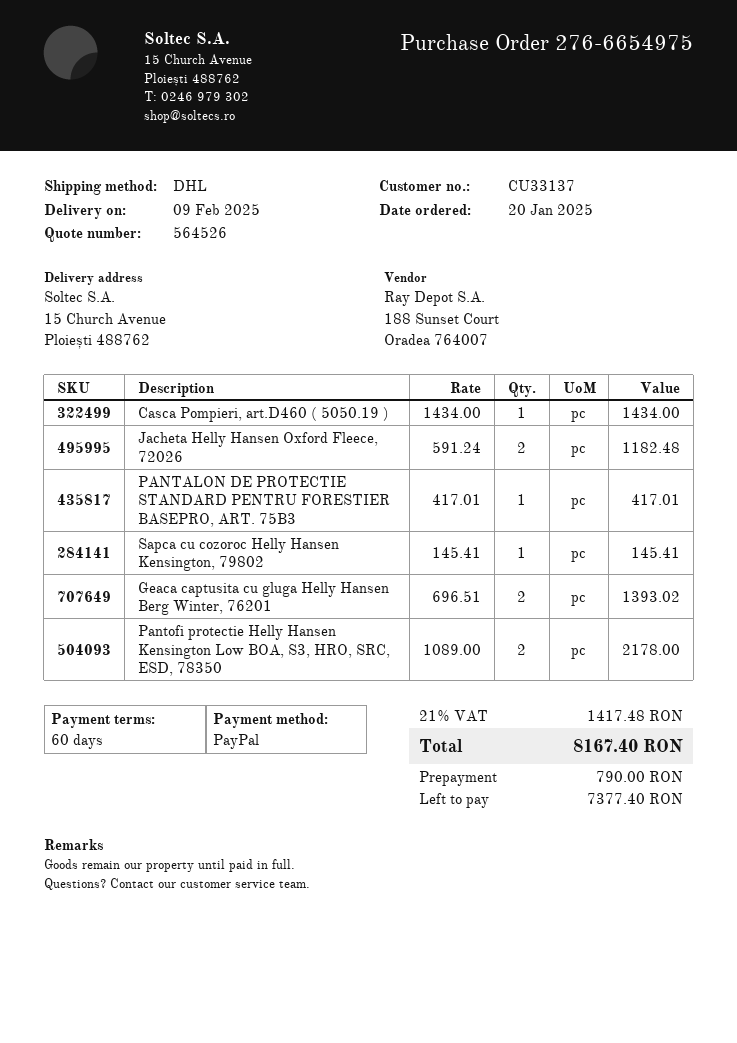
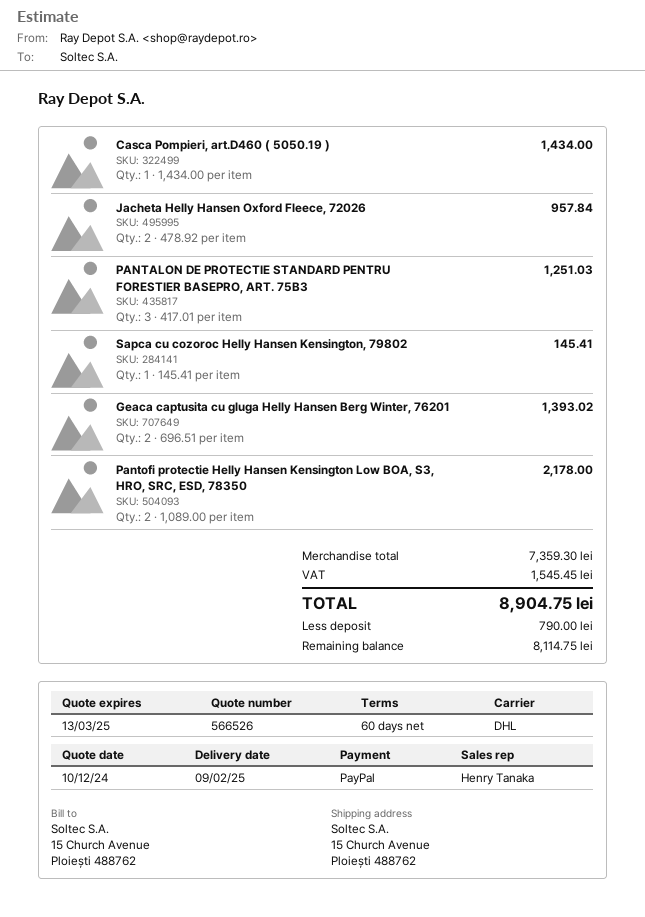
quote number: 564526 -> 566526
Jacheta Helly Hansen Oxford Fleece, 72026: 2 x 591.24 = 1182.48 -> 2 x 478.92 = 957.84
PANTALON DE PROTECTIE STANDARD PENTRU FORESTIER BASEPRO, ART. 75B3: 1 x 417.01 = 417.01 -> 3 x 417.01 = 1251.03
tax: 1417.48 -> 1545.45
total: 8167.40 -> 8904.75
balance: 7377.40 -> 8114.75

